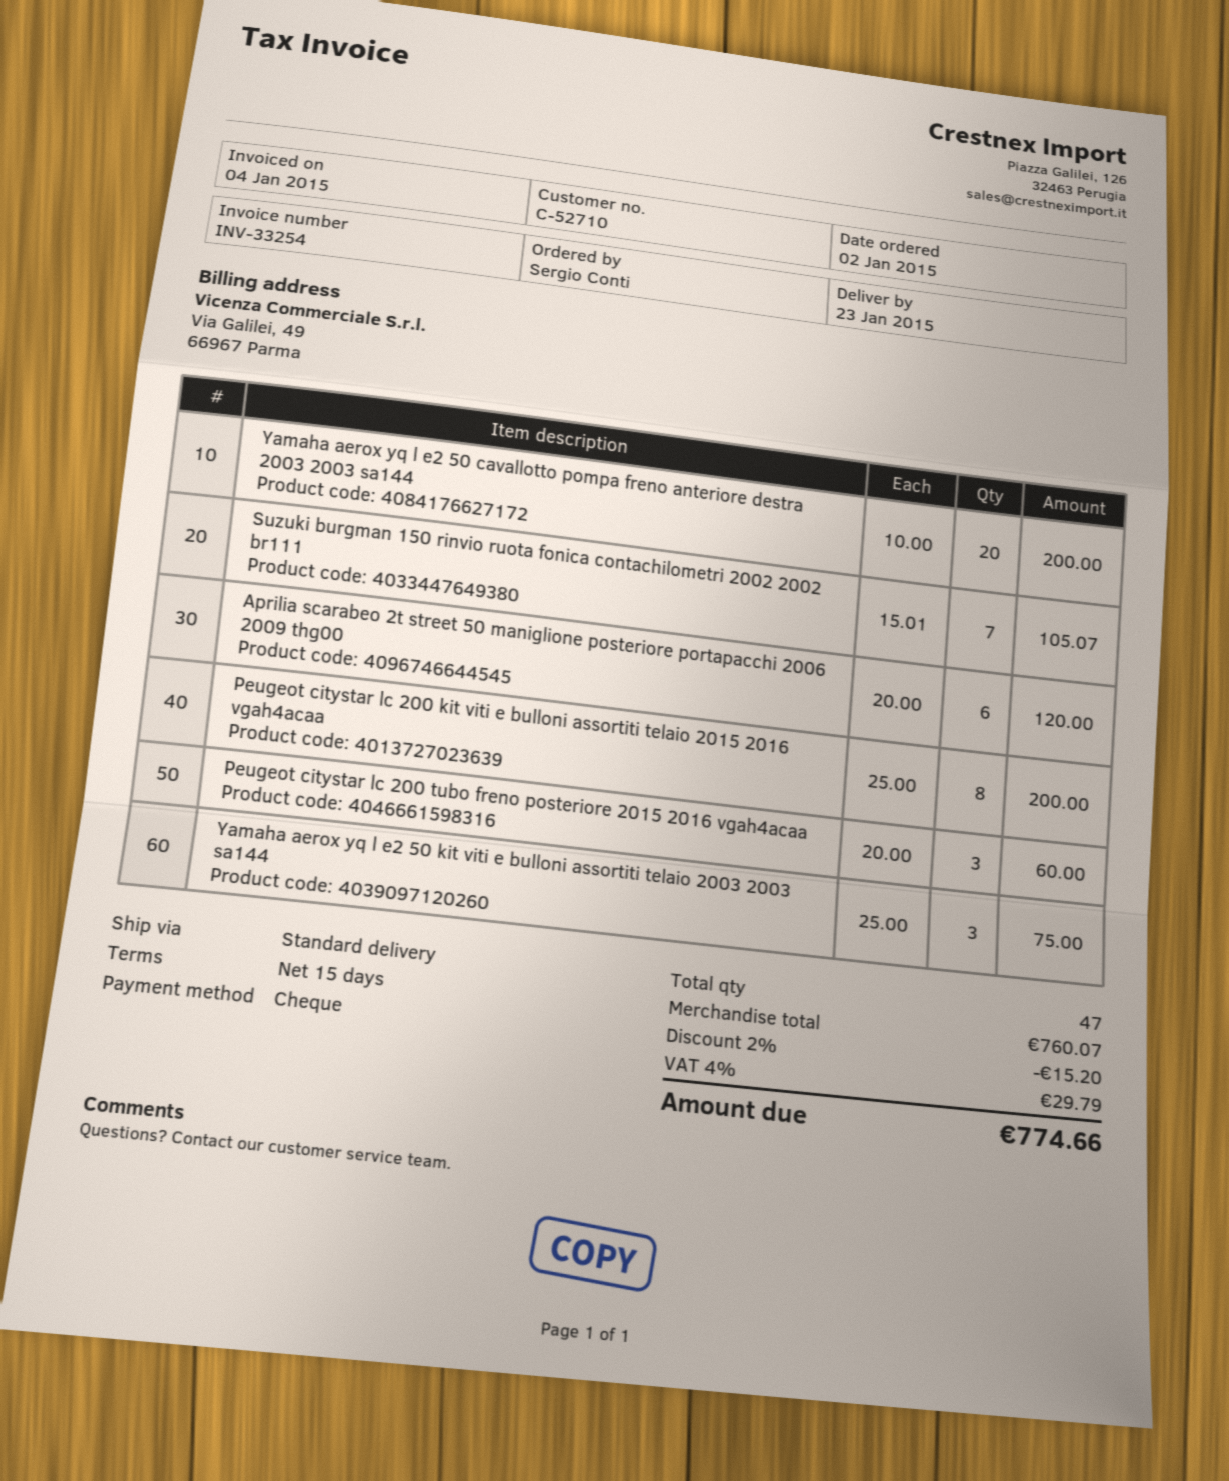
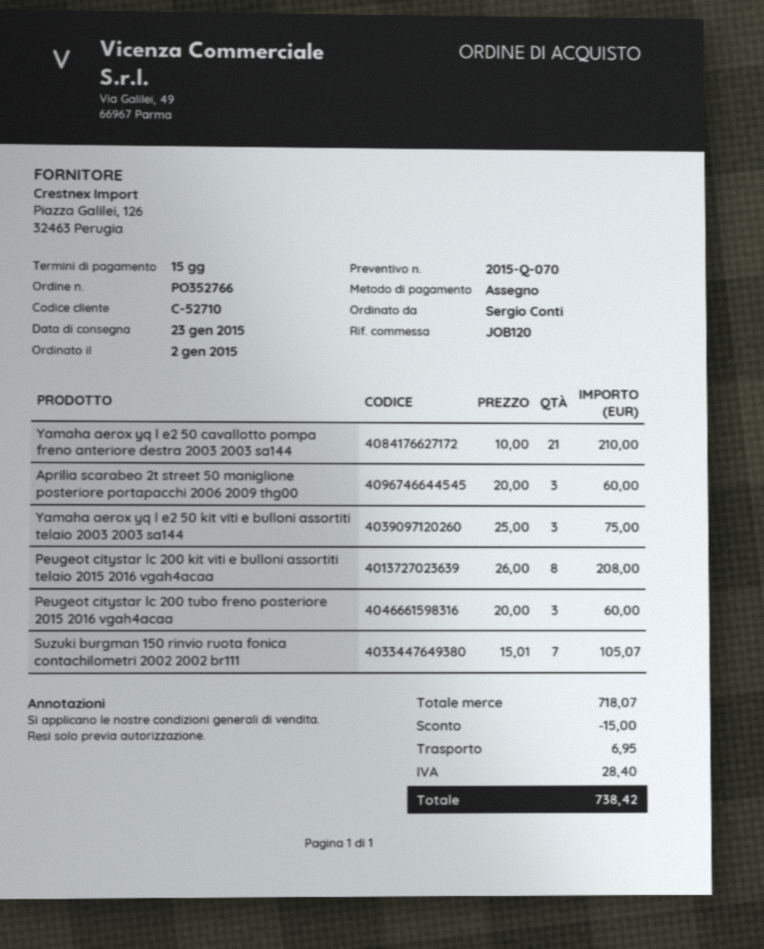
Yamaha aerox yq l e2 50 cavallotto pompa freno anteriore destra 2003 2003 sa144: 20 x 10.00 = 200.00 -> 21 x 10.00 = 210.00
Aprilia scarabeo 2t street 50 maniglione posteriore portapacchi 2006 2009 thg00: 6 x 20.00 = 120.00 -> 3 x 20.00 = 60.00
Peugeot citystar lc 200 kit viti e bulloni assortiti telaio 2015 2016 vgah4acaa: 8 x 25.00 = 200.00 -> 8 x 26.00 = 208.00
subtotal: 760.07 -> 718.07
discount: 15.20 -> 15.00
shipping: none -> 6.95
tax: 29.79 -> 28.40
total: 774.66 -> 738.42

